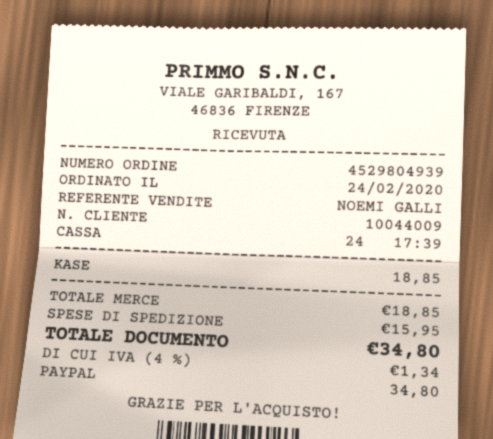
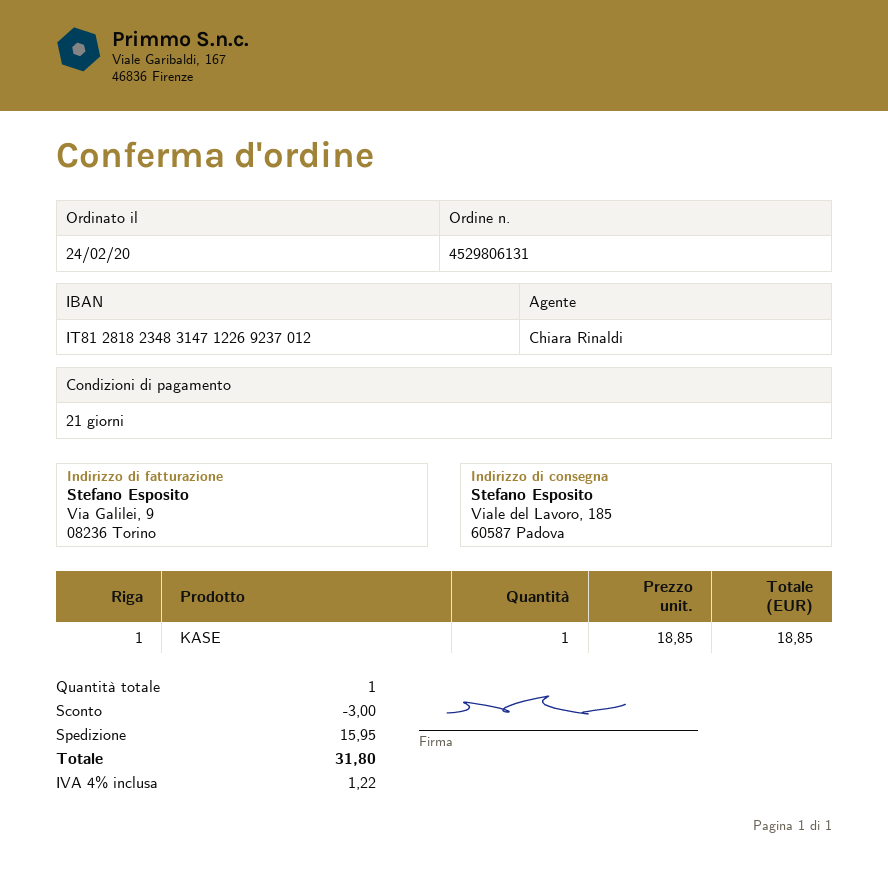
order number: 4529804939 -> 4529806131
sales rep: NOEMI GALLI -> Chiara Rinaldi
discount: none -> 3.00
tax: 4% = 1.34 -> 4% = 1.22
total: 34.80 -> 31.80

